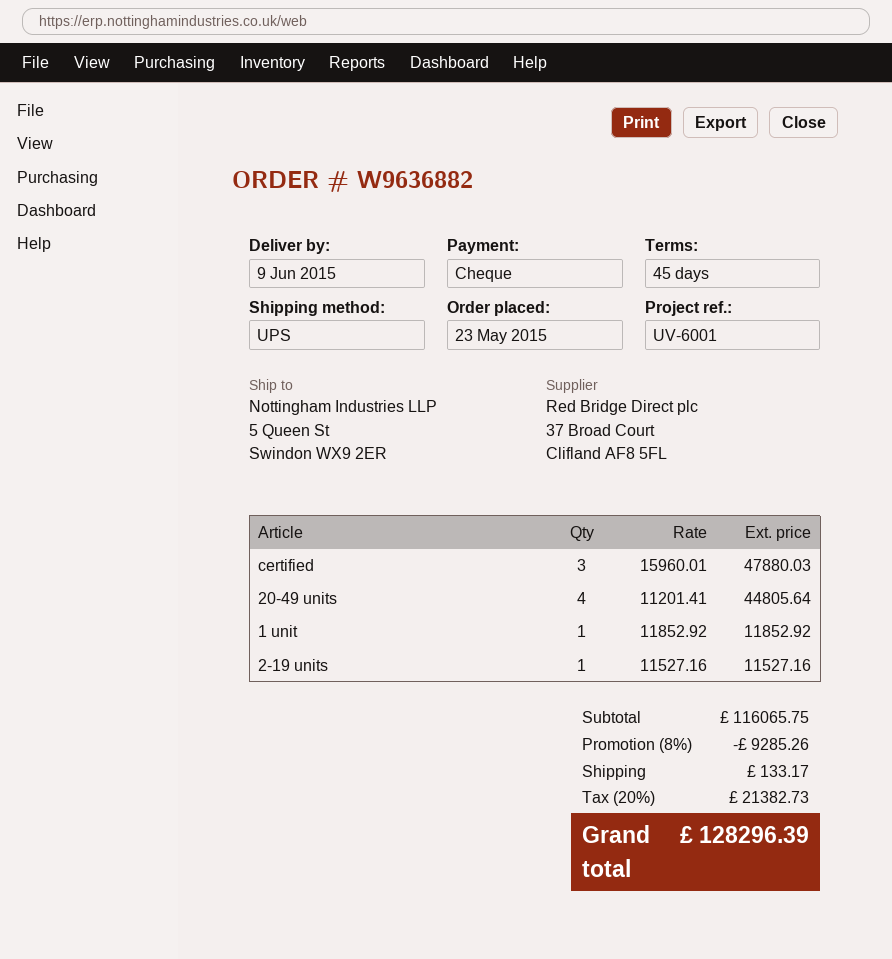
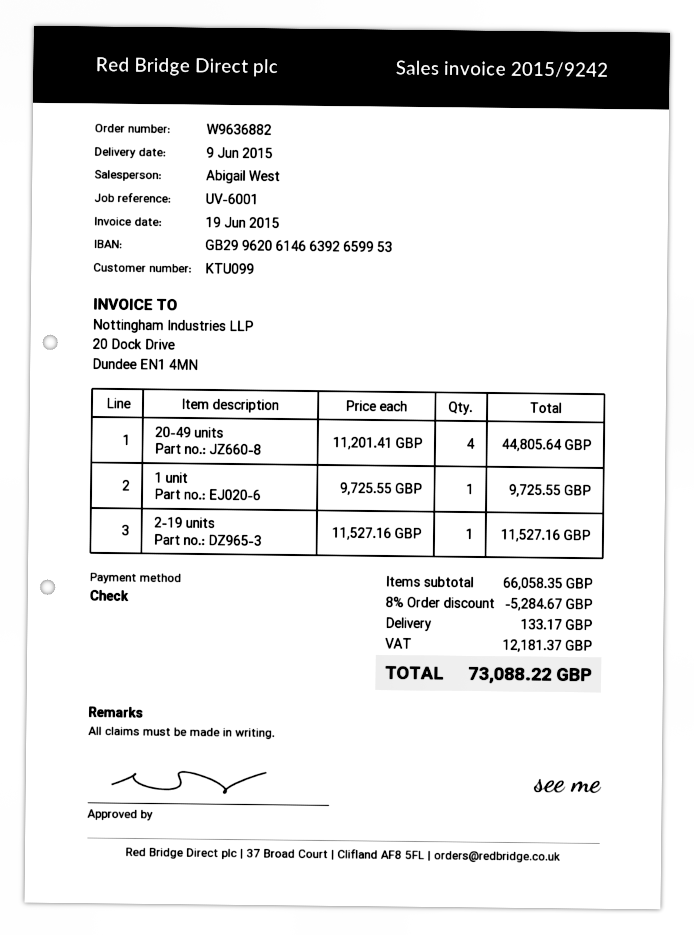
certified: 3 x 15960.01 = 47880.03 -> none
1 unit: 1 x 11852.92 = 11852.92 -> 1 x 9725.55 = 9725.55
subtotal: 116065.75 -> 66058.35
discount: 8% = 9285.26 -> 8% = 5284.67
tax: 21382.73 -> 12181.37
total: 128296.39 -> 73088.22

